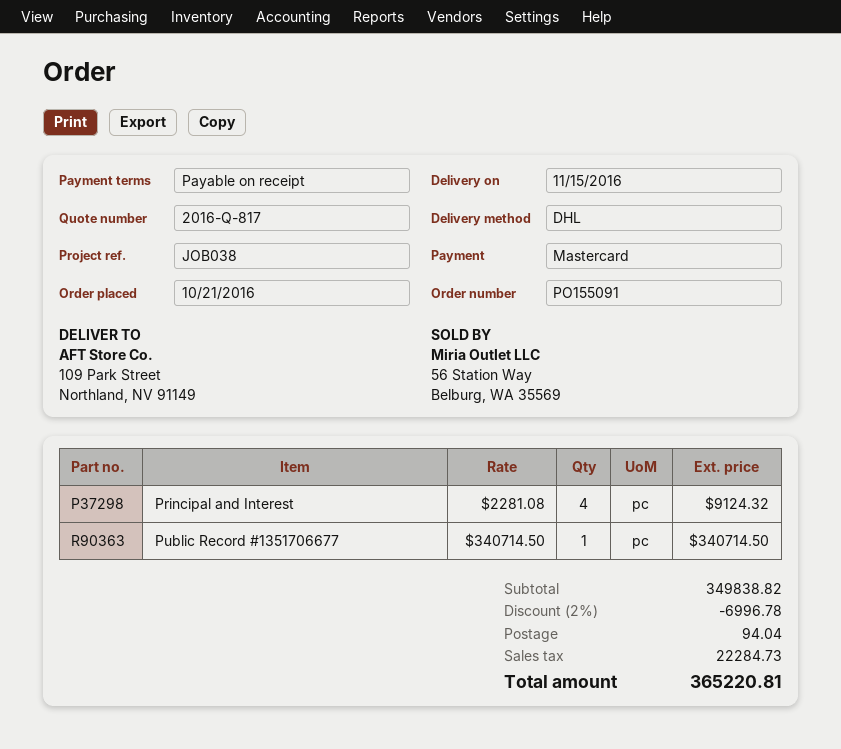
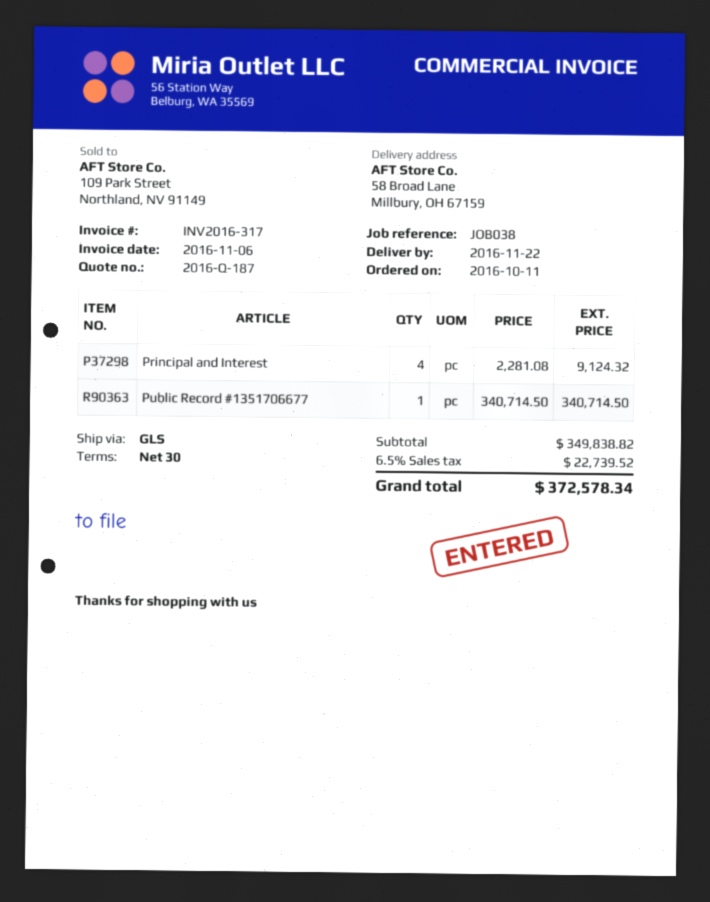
quote number: 2016-Q-817 -> 2016-Q-187
order date: 2016-10-21 -> 2016-10-11
delivery date: 2016-11-15 -> 2016-11-22
payment terms: on receipt -> 30 days
shipping method: DHL -> GLS
ship to: 109 Park Street, Northland, NV 91149 -> 58 Broad Lane, Millbury, OH 67159
discount: 2% = 6996.78 -> none
shipping: 94.04 -> none
tax: 22284.73 -> 22739.52
total: 365220.81 -> 372578.34

